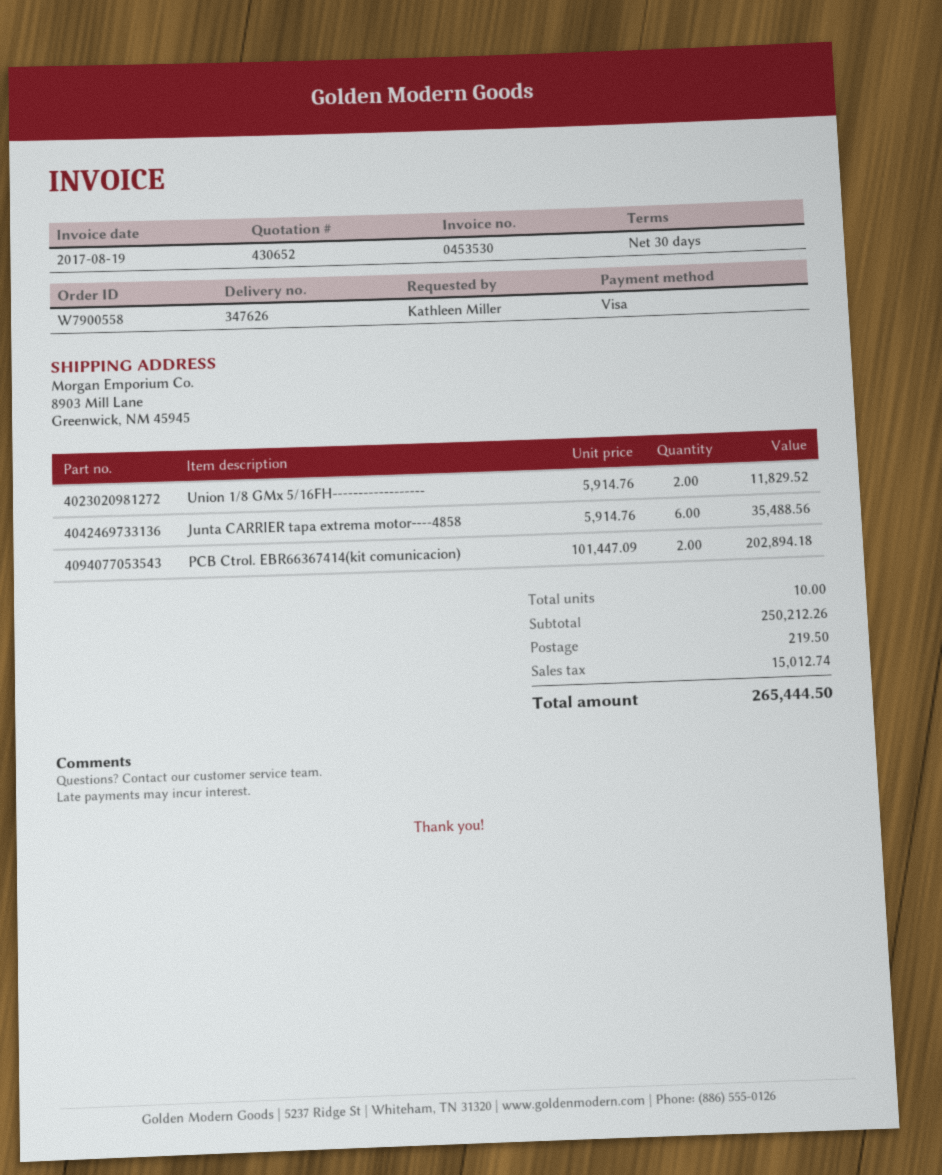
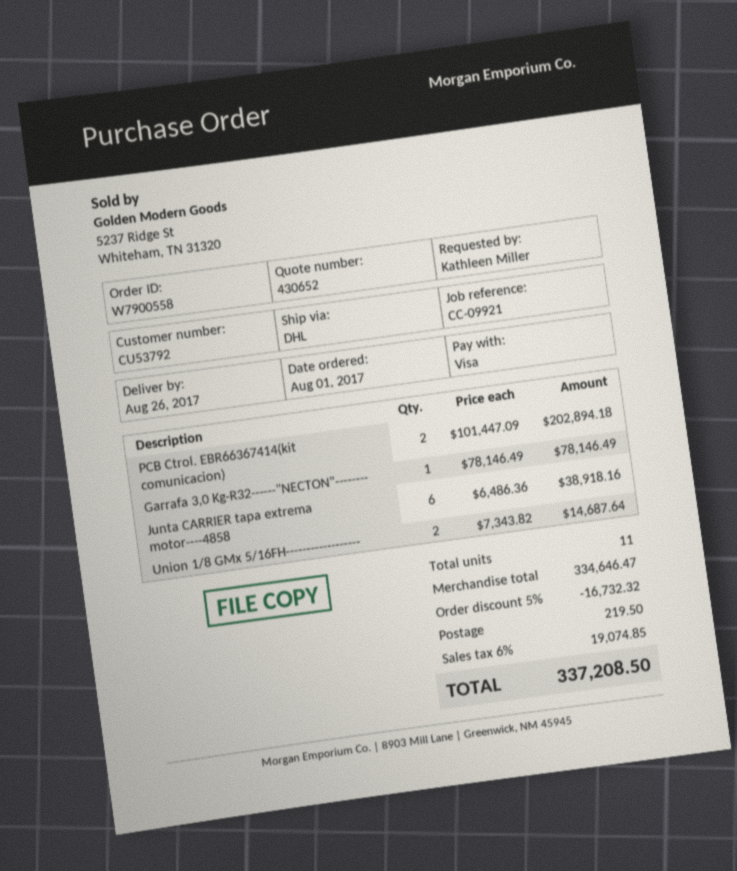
Union 1/8 GMx 5/16FH------------------: 2 x 5914.76 = 11829.52 -> 2 x 7343.82 = 14687.64
Junta CARRIER tapa extrema motor----4858: 6 x 5914.76 = 35488.56 -> 6 x 6486.36 = 38918.16
Garrafa 3,0 Kg-R32------"NECTON"--------: none -> 1 x 78146.49 = 78146.49
total quantity: 10 -> 11
subtotal: 250212.26 -> 334646.47
discount: none -> 5% = 16732.32
tax: 15012.74 -> 19074.85
total: 265444.50 -> 337208.50

